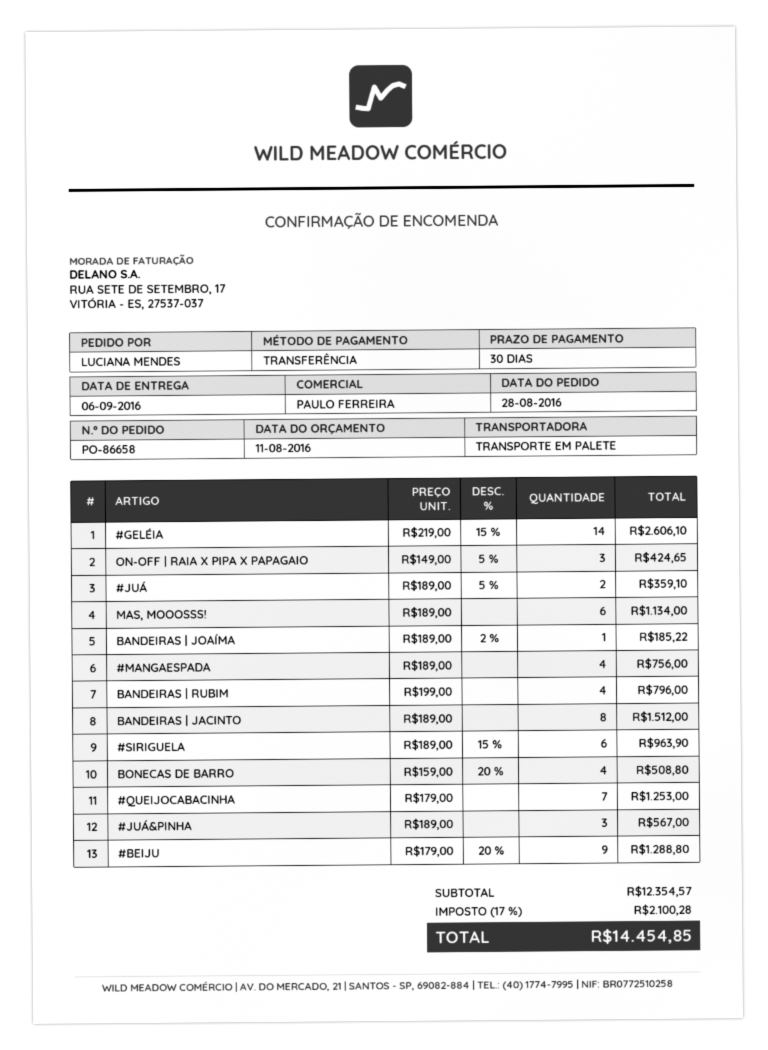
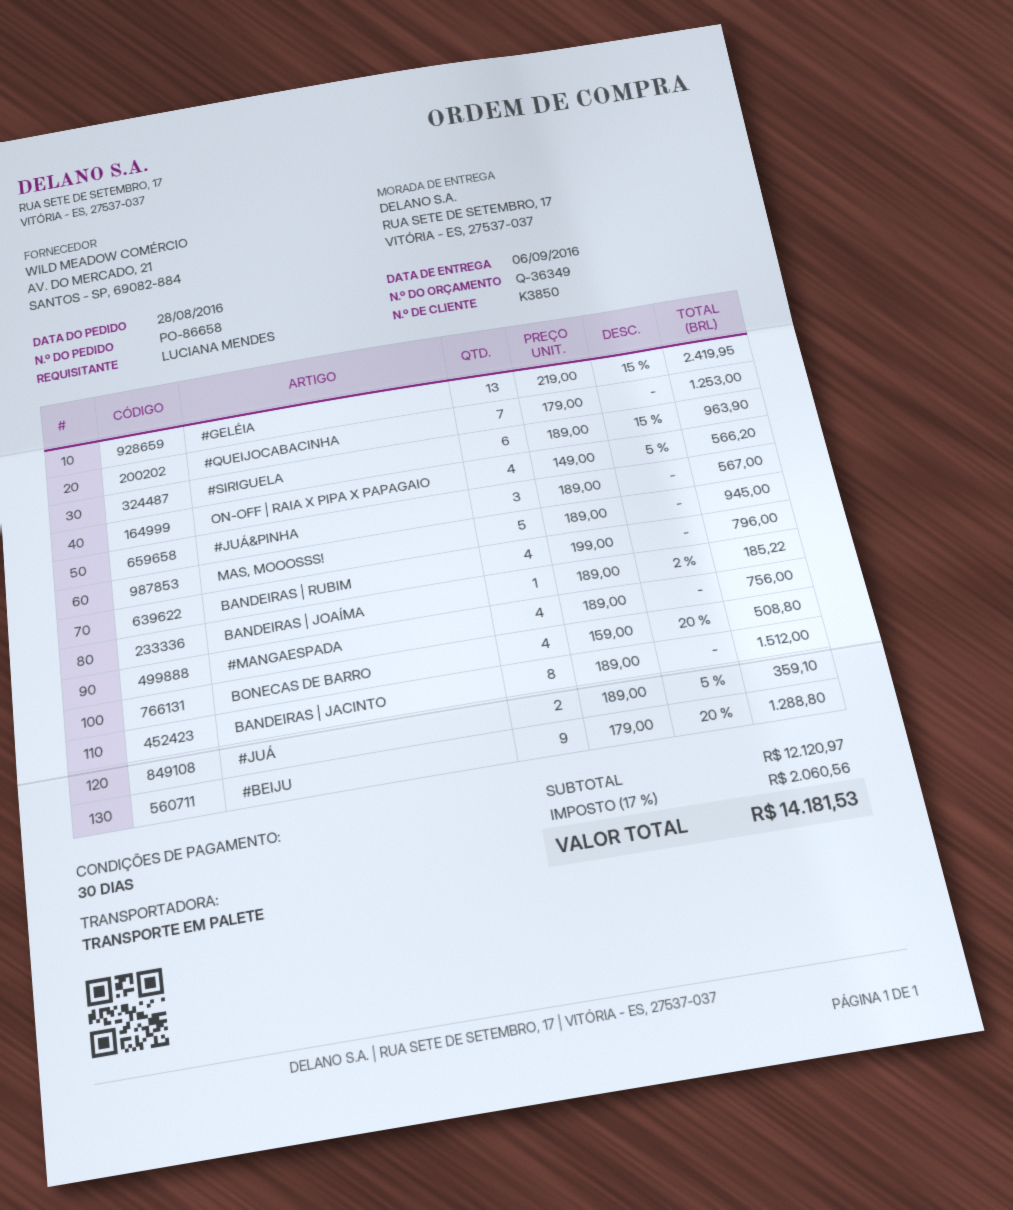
#GELÉIA: 14 x 219.00 - 15% = 2606.10 -> 13 x 219.00 - 15% = 2419.95
ON-OFF | RAIA X PIPA X PAPAGAIO: 3 x 149.00 - 5% = 424.65 -> 4 x 149.00 - 5% = 566.20
MAS, MOOOSSS!: 6 x 189.00 = 1134.00 -> 5 x 189.00 = 945.00
subtotal: 12354.57 -> 12120.97
tax: 17% = 2100.28 -> 17% = 2060.56
total: 14454.85 -> 14181.53

